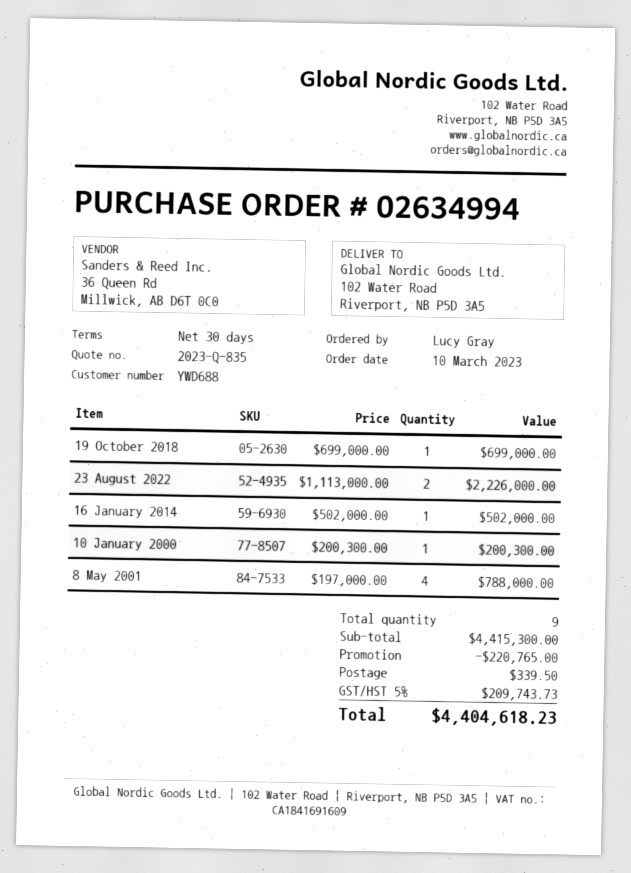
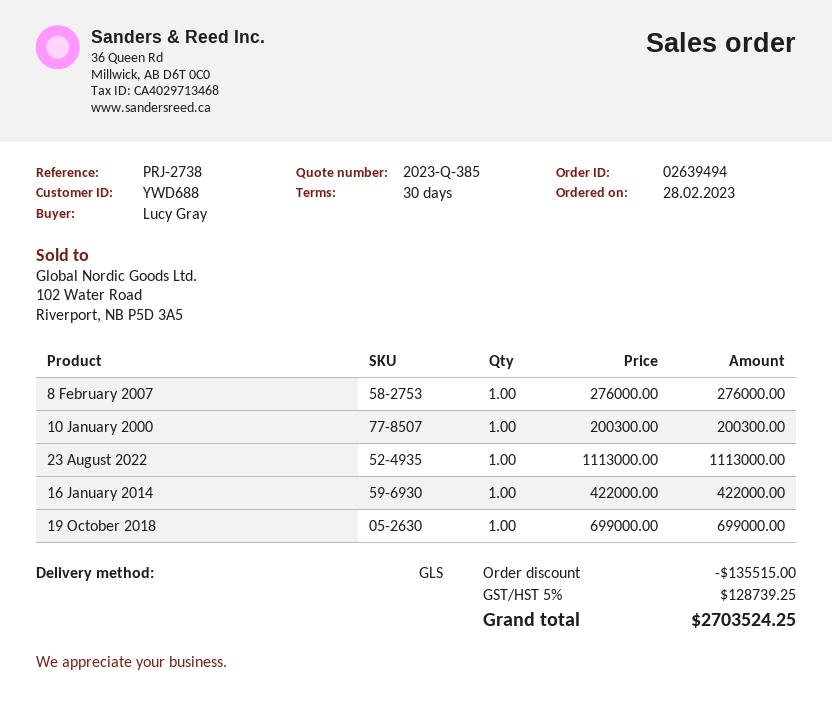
quote number: 2023-Q-835 -> 2023-Q-385
order number: 02634994 -> 02639494
order date: 2023-03-10 -> 2023-02-28
23 August 2022: 2 x 1113000.00 = 2226000.00 -> 1 x 1113000.00 = 1113000.00
16 January 2014: 1 x 502000.00 = 502000.00 -> 1 x 422000.00 = 422000.00
8 May 2001: 4 x 197000.00 = 788000.00 -> none
8 February 2007: none -> 1 x 276000.00 = 276000.00
discount: 220765.00 -> 135515.00
shipping: 339.50 -> none
tax: 5% = 209743.73 -> 5% = 128739.25
total: 4404618.23 -> 2703524.25

